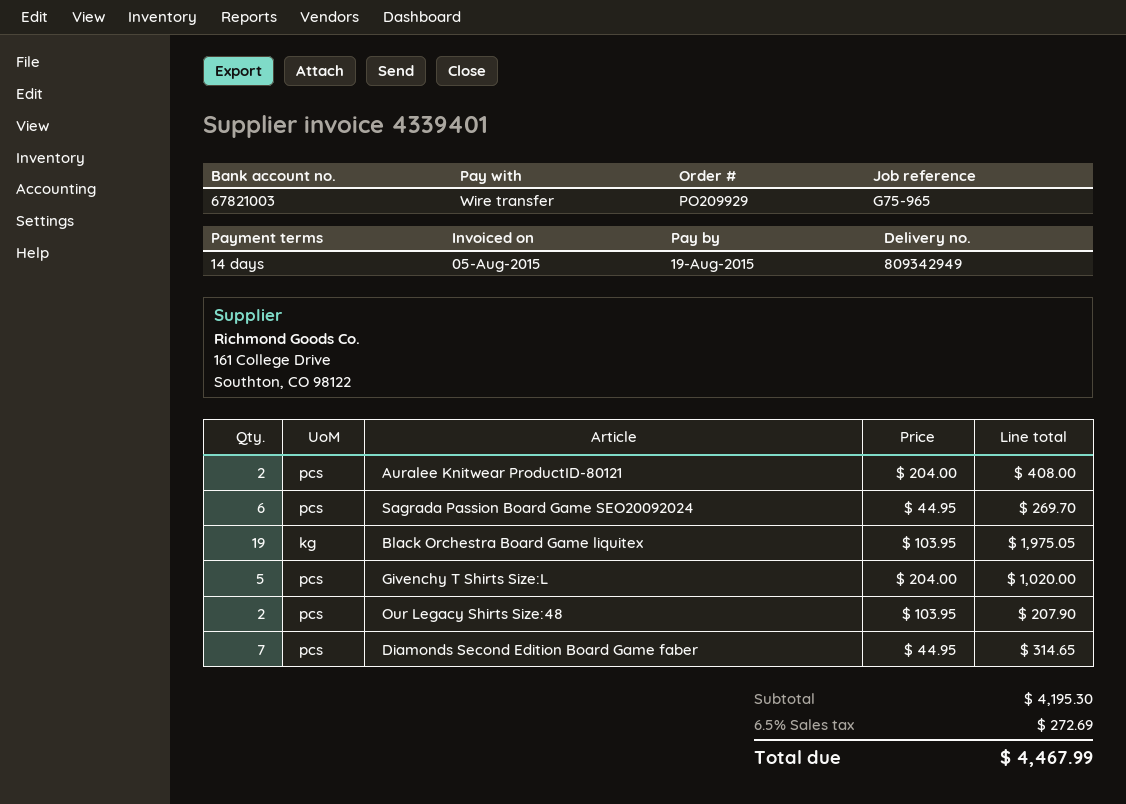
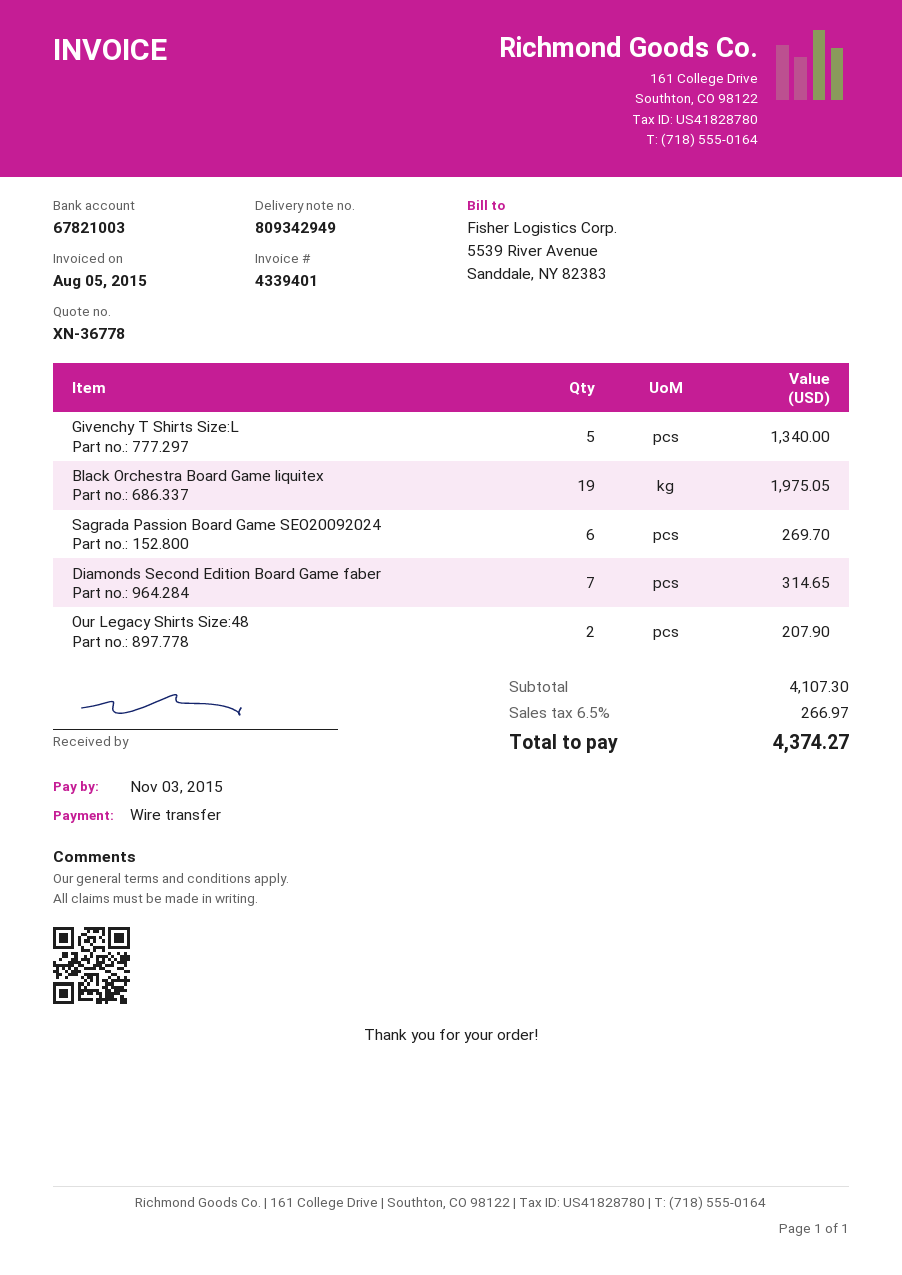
due date: 2015-08-19 -> 2015-11-03
Auralee Knitwear ProductID-80121: 2 for 408.00 -> none
Givenchy T Shirts Size:L: 5 for 1020.00 -> 5 for 1340.00
subtotal: 4195.30 -> 4107.30
tax: 6.5% = 272.69 -> 6.5% = 266.97
total: 4467.99 -> 4374.27

